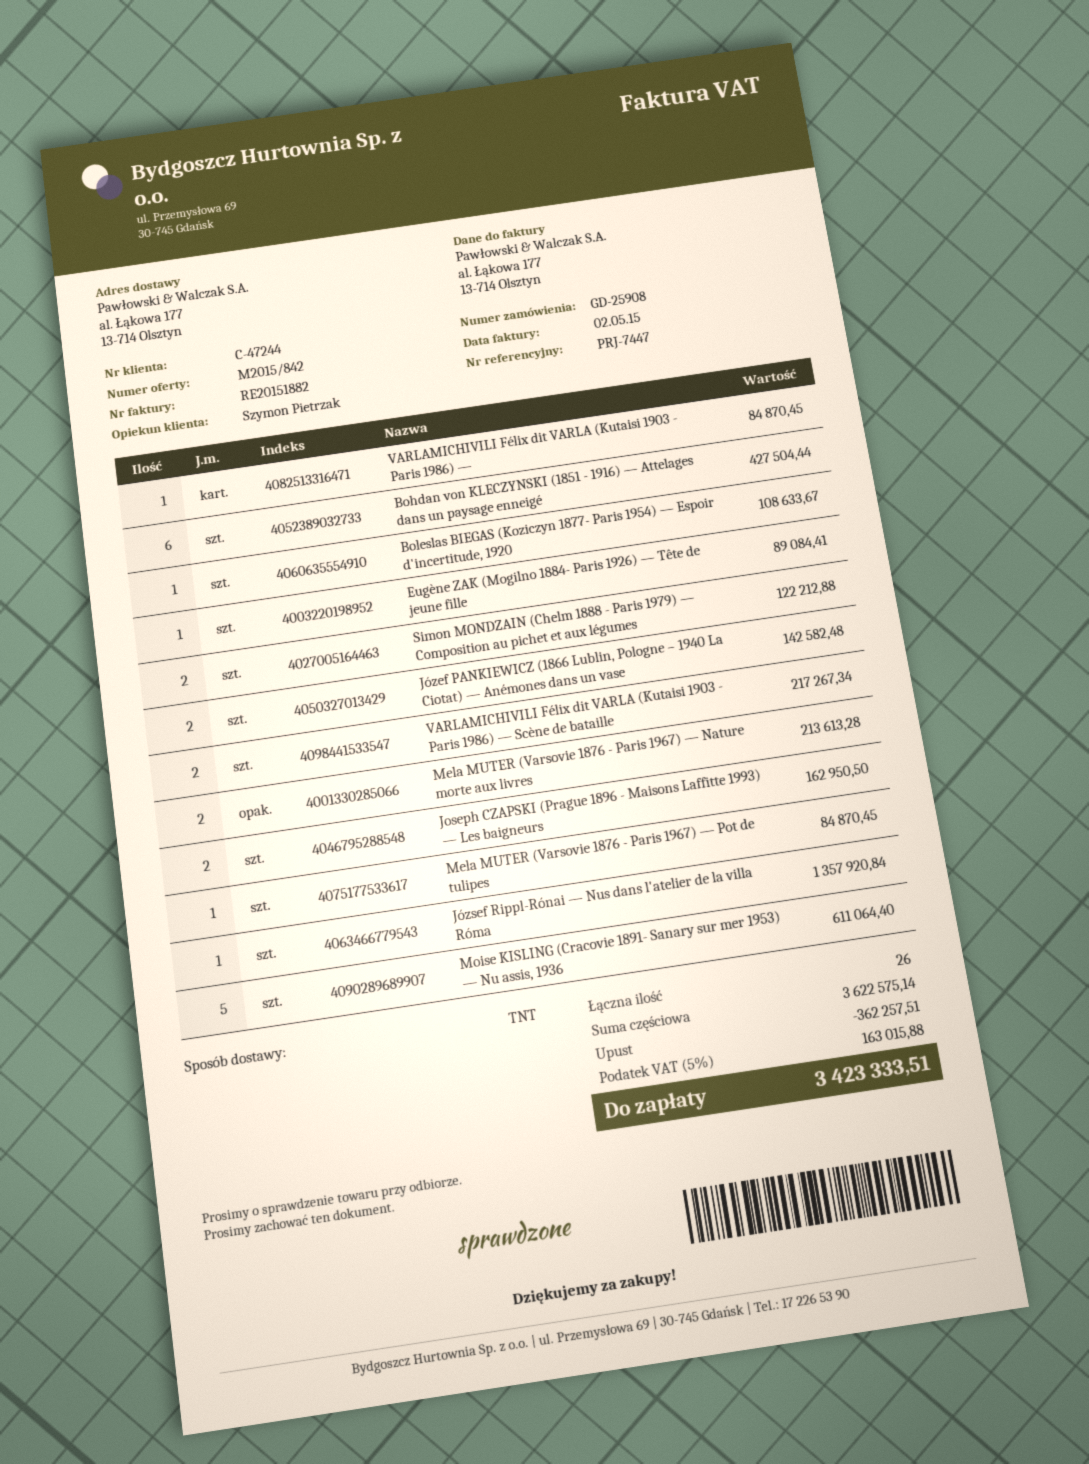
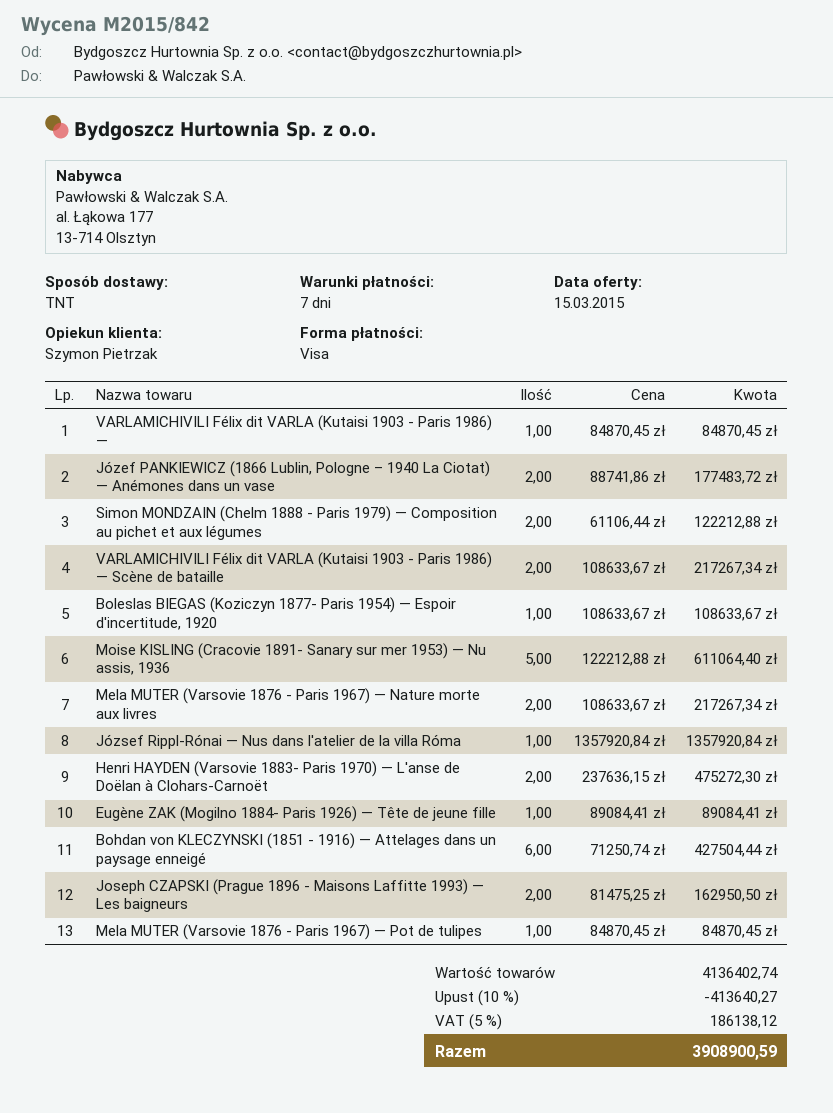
Józef PANKIEWICZ (1866 Lublin, Pologne – 1940 La Ciotat) — Anémones dans un vase: 2 for 142582.48 -> 2 for 177483.72
Mela MUTER (Varsovie 1876 - Paris 1967) — Nature morte aux livres: 2 for 213613.28 -> 2 for 217267.34
Henri HAYDEN (Varsovie 1883- Paris 1970) — L'anse de Doëlan à Clohars-Carnoët: none -> 2 for 475272.30
subtotal: 3622575.14 -> 4136402.74
discount: 362257.51 -> 413640.27
tax: 5% = 163015.88 -> 5% = 186138.12
total: 3423333.51 -> 3908900.59

